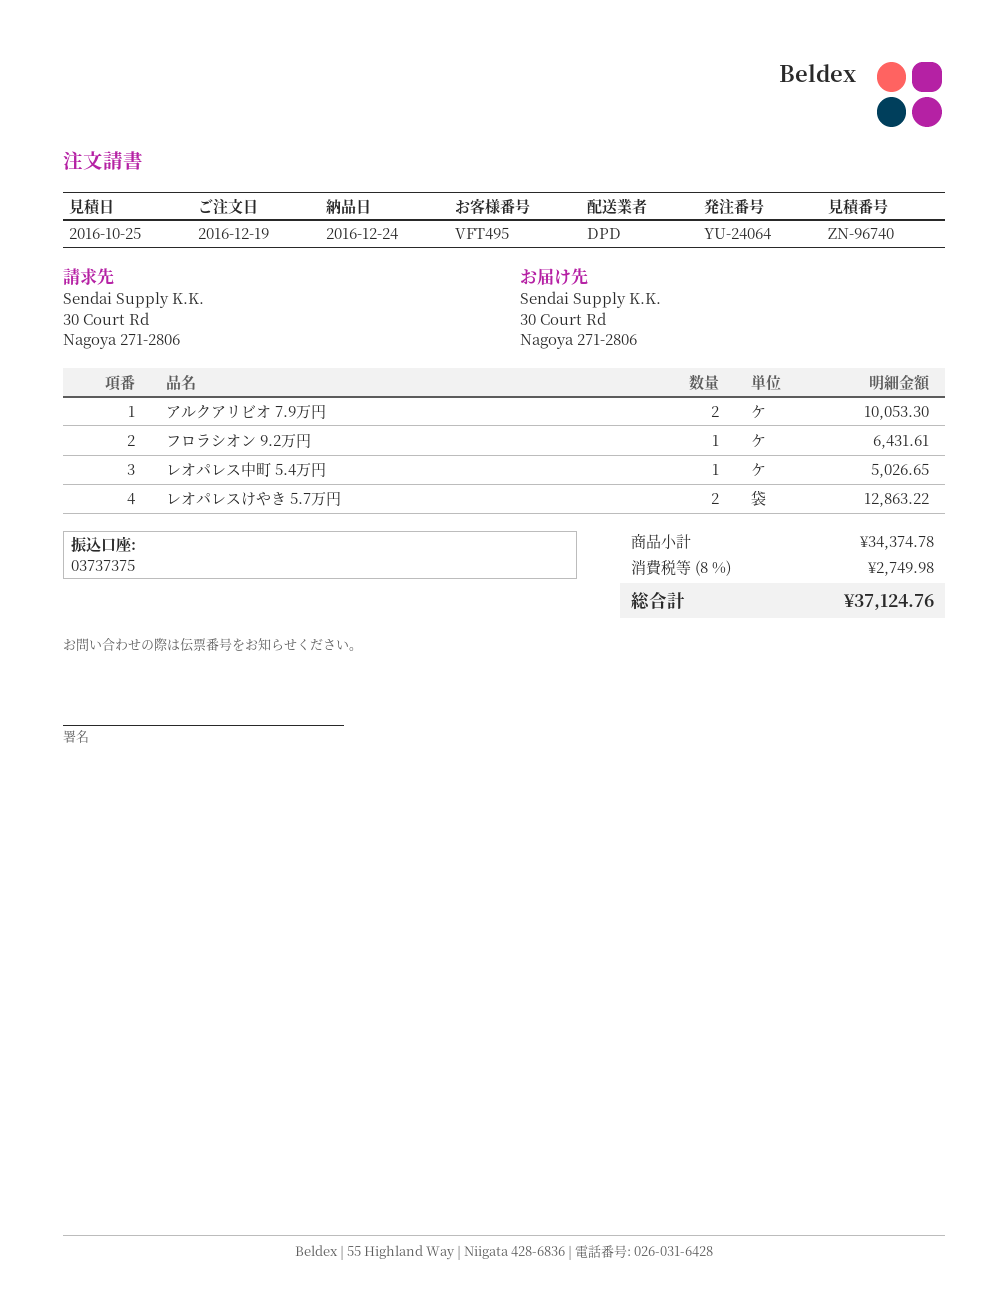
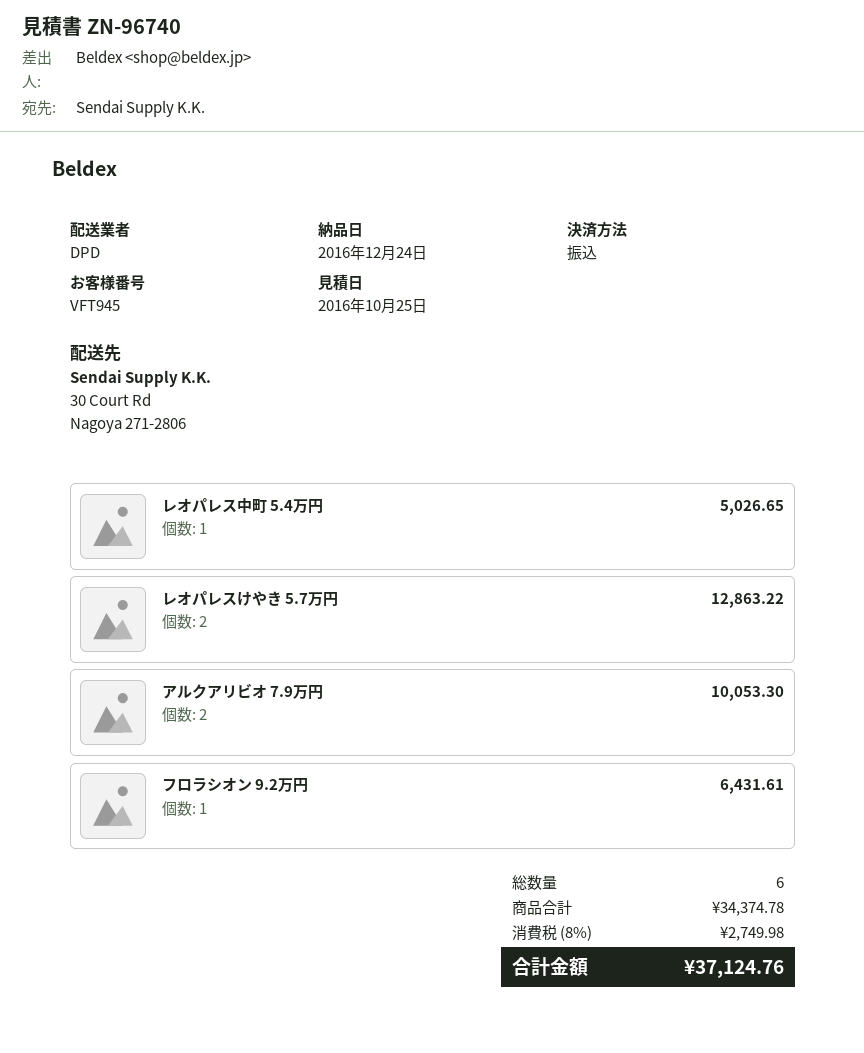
customer number: VFT495 -> VFT945

